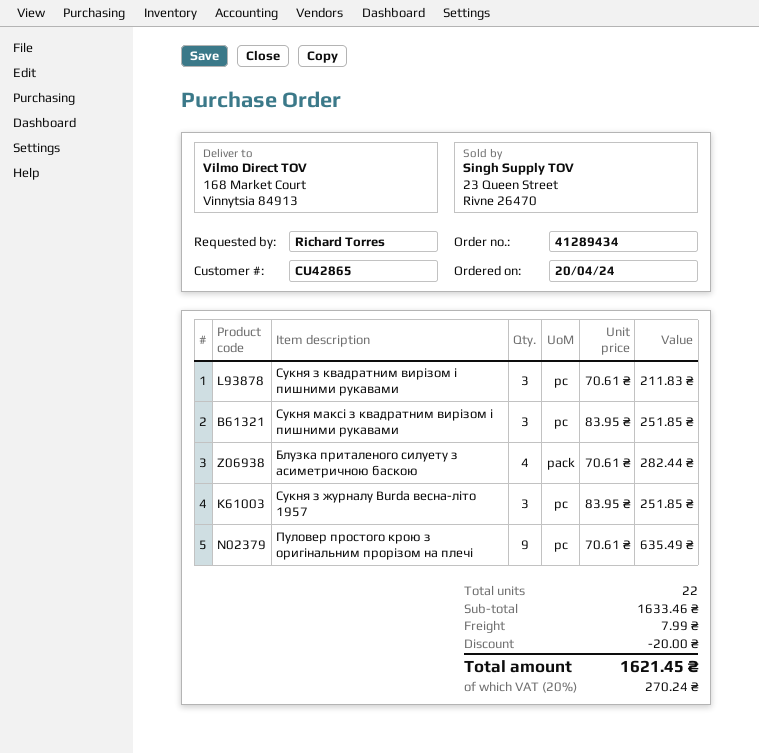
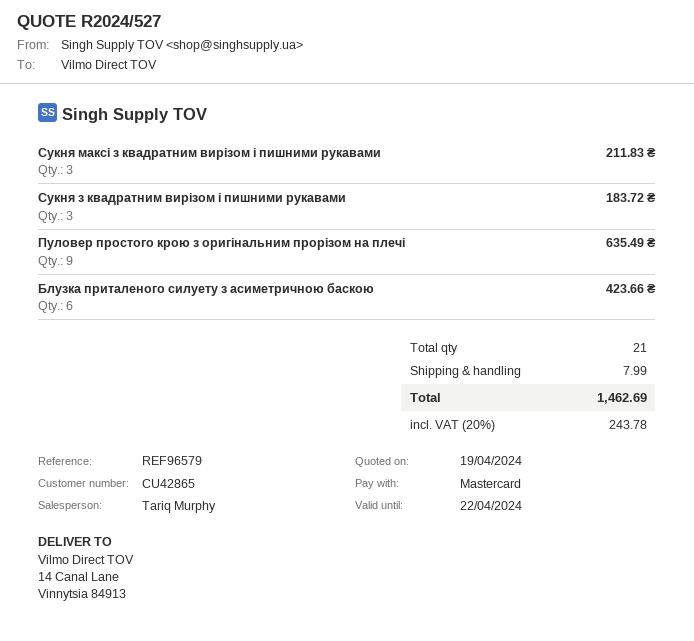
ship to: 168 Market Court, Vinnytsia 84913 -> 14 Canal Lane, Vinnytsia 84913
Сукня з квадратним вирізом і пишними рукавами: 3 for 211.83 -> 3 for 183.72
Сукня максі з квадратним вирізом і пишними рукавами: 3 for 251.85 -> 3 for 211.83
Блузка приталеного силуету з асиметричною баскою: 4 for 282.44 -> 6 for 423.66
Сукня з журналу Burda весна-літо 1957: 3 for 251.85 -> none
total quantity: 22 -> 21
discount: 20.00 -> none
tax: 20% = 270.24 -> 20% = 243.78
total: 1621.45 -> 1462.69

